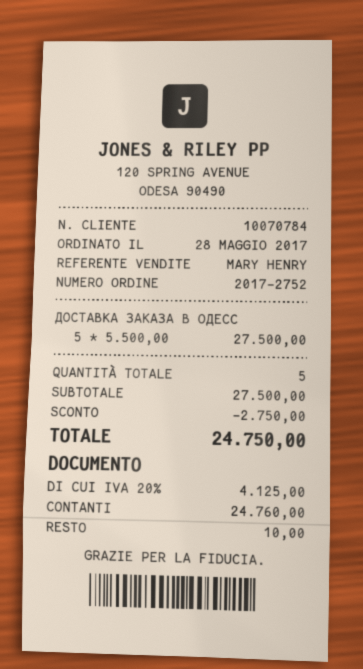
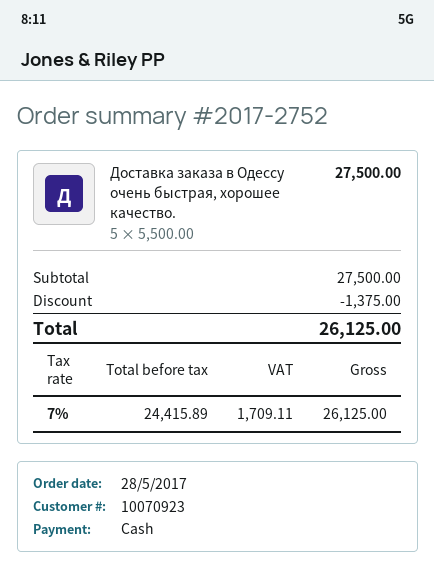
customer number: 10070784 -> 10070923
discount: 2750.00 -> 1375.00
tax: 20% = 4125.00 -> 7% = 1709.11
total: 24750.00 -> 26125.00

